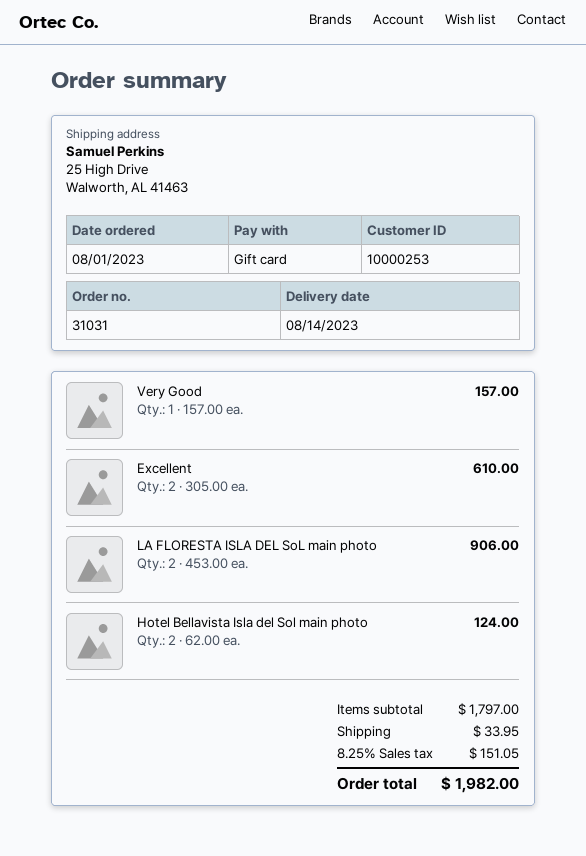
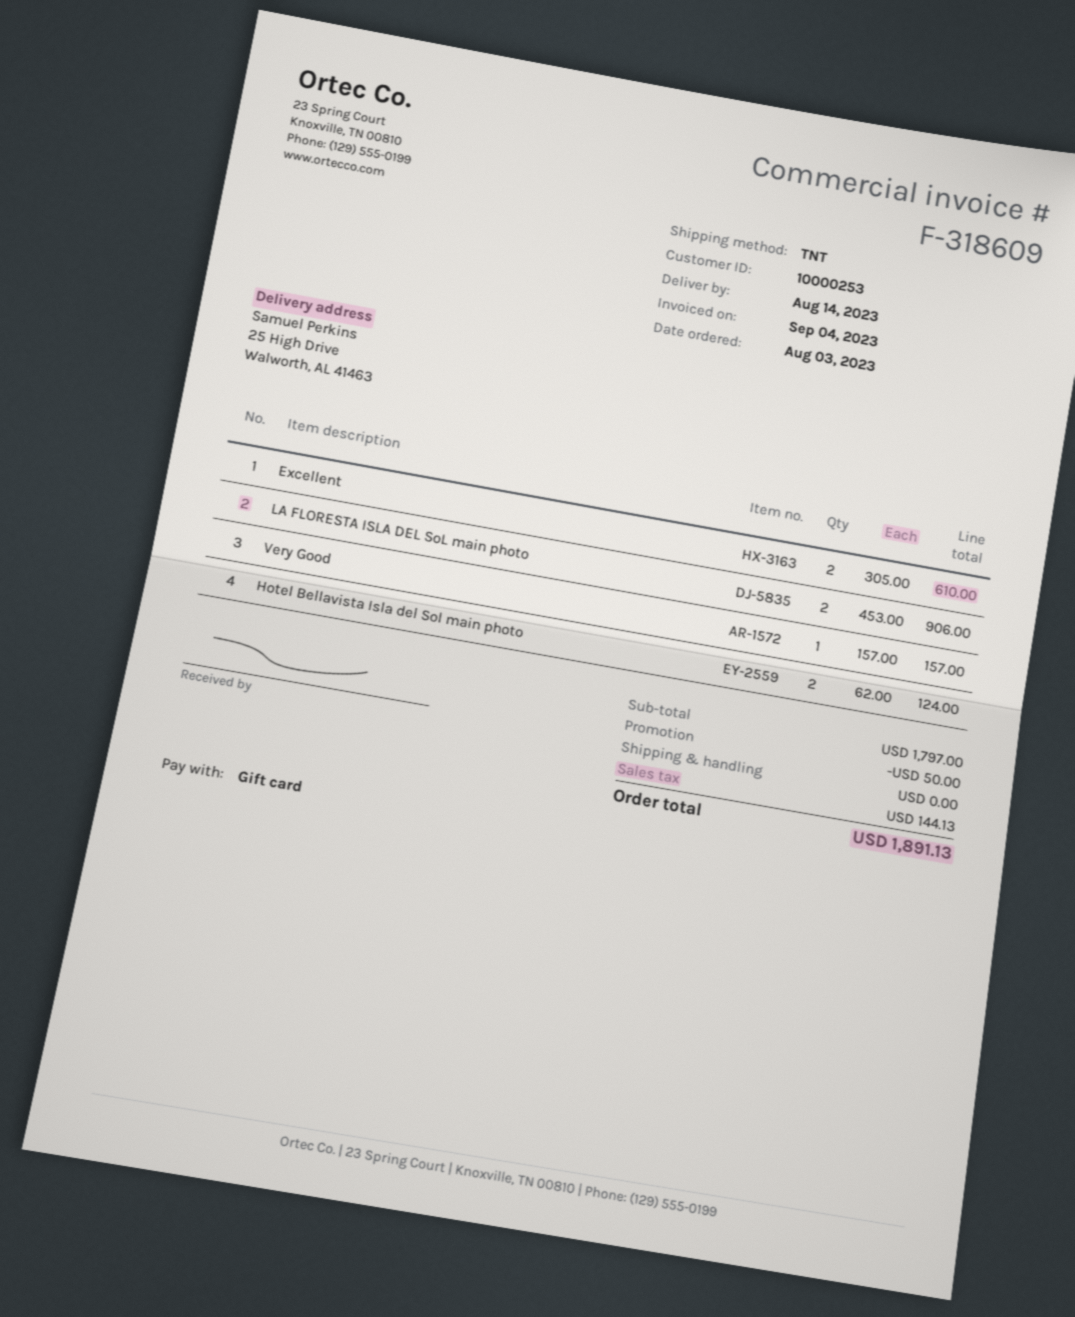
order date: 2023-08-01 -> 2023-08-03
discount: none -> 50.00
shipping: 33.95 -> 0.00
tax: 151.05 -> 144.13
total: 1982.00 -> 1891.13

